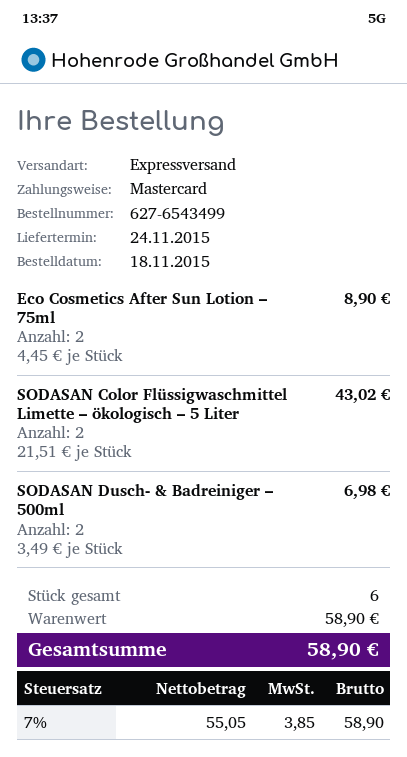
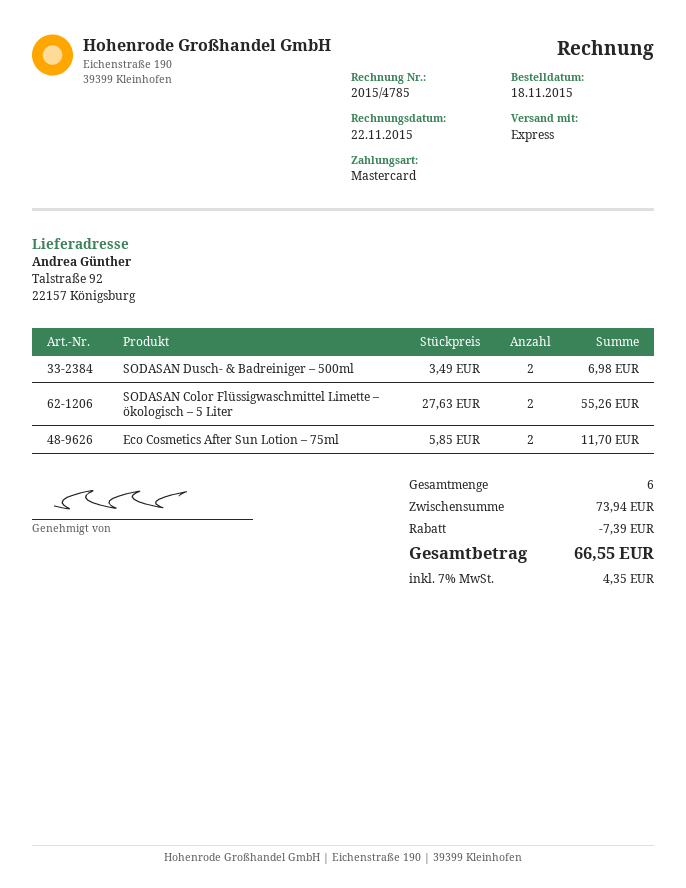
Eco Cosmetics After Sun Lotion – 75ml: 2 x 4.45 = 8.90 -> 2 x 5.85 = 11.70
SODASAN Color Flüssigwaschmittel Limette – ökologisch – 5 Liter: 2 x 21.51 = 43.02 -> 2 x 27.63 = 55.26
subtotal: 58.90 -> 73.94
discount: none -> 7.39
tax: 7% = 3.85 -> 7% = 4.35
total: 58.90 -> 66.55

